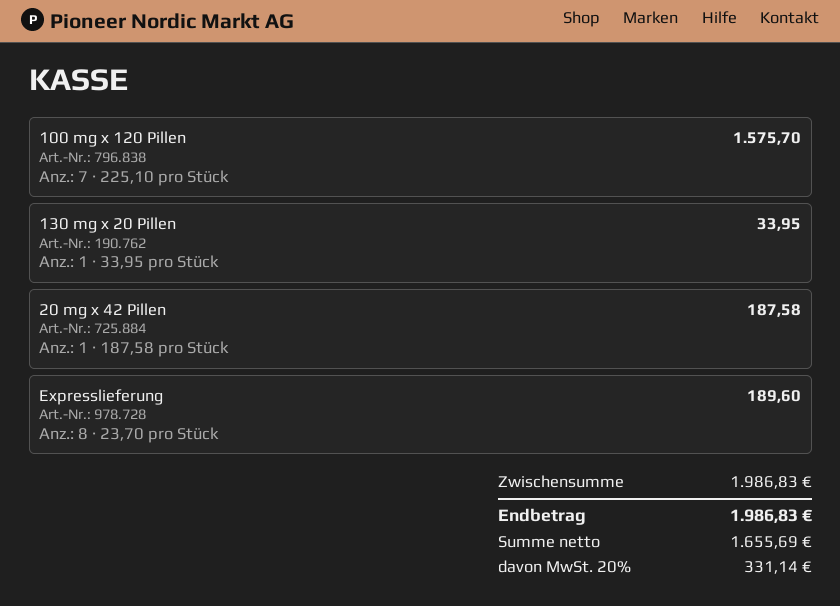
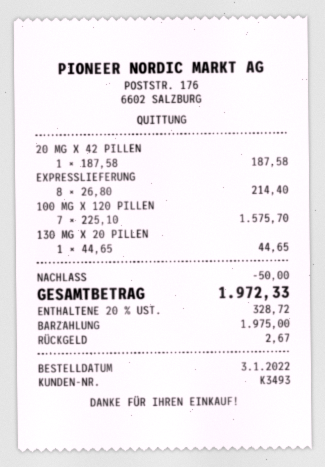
130 mg x 20 Pillen: 1 x 33.95 = 33.95 -> 1 x 44.65 = 44.65
Expresslieferung: 8 x 23.70 = 189.60 -> 8 x 26.80 = 214.40
discount: none -> 50.00
tax: 20% = 331.14 -> 20% = 328.72
total: 1986.83 -> 1972.33

